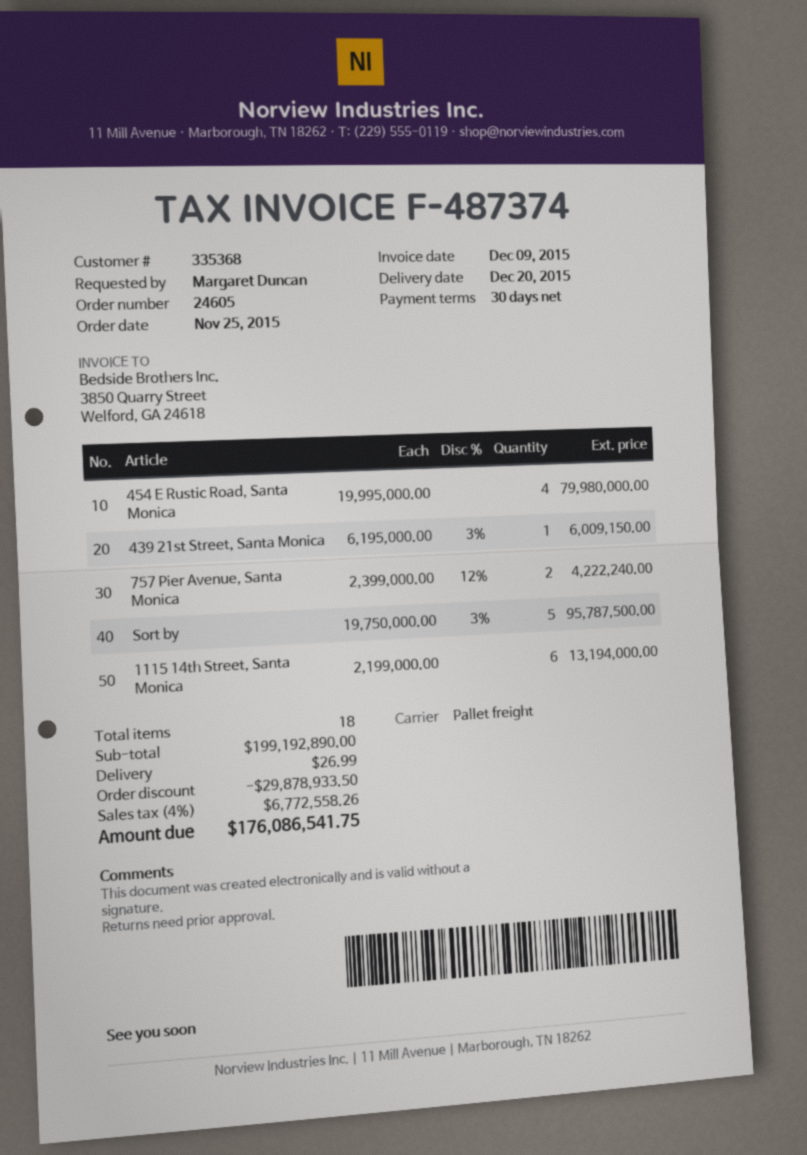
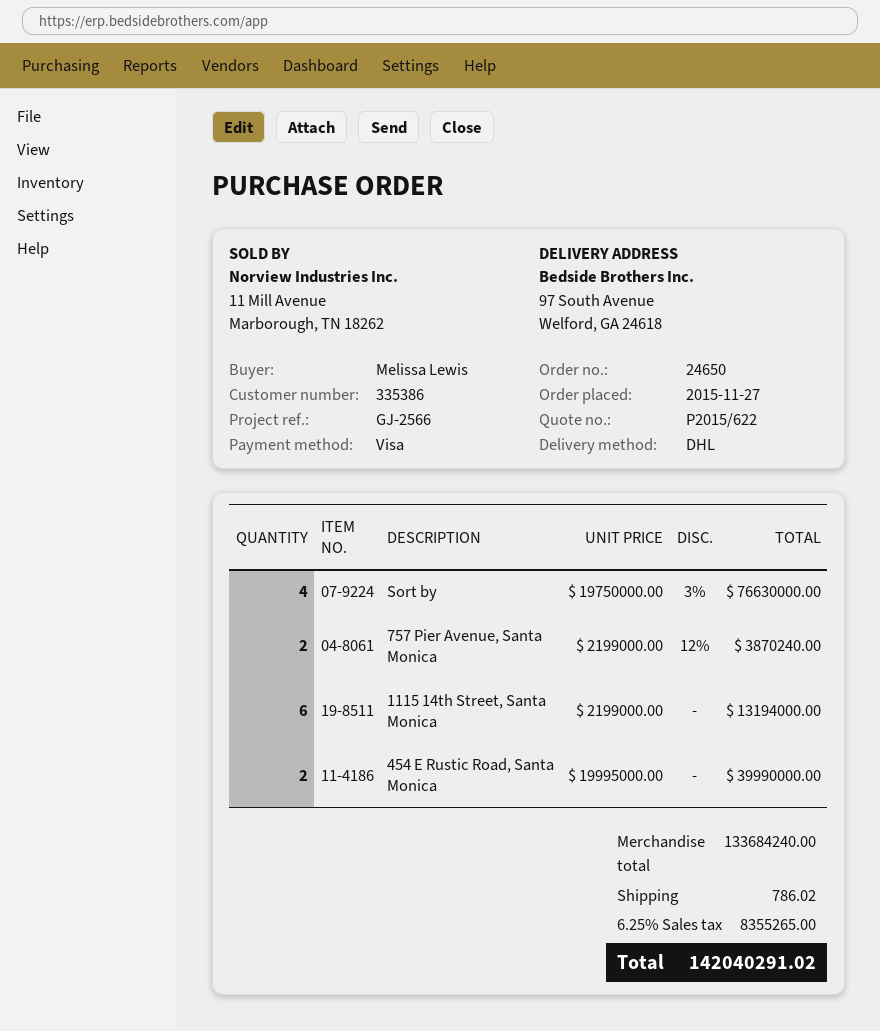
order number: 24605 -> 24650
order date: 2015-11-25 -> 2015-11-27
customer number: 335368 -> 335386
ordered by: Margaret Duncan -> Melissa Lewis
shipping method: pallet freight -> DHL
454 E Rustic Road, Santa Monica: 4 x 19995000.00 = 79980000.00 -> 2 x 19995000.00 = 39990000.00
439 21st Street, Santa Monica: 1 x 6195000.00 - 3% = 6009150.00 -> none
757 Pier Avenue, Santa Monica: 2 x 2399000.00 - 12% = 4222240.00 -> 2 x 2199000.00 - 12% = 3870240.00
Sort by: 5 x 19750000.00 - 3% = 95787500.00 -> 4 x 19750000.00 - 3% = 76630000.00
subtotal: 199192890.00 -> 133684240.00
discount: 29878933.50 -> none
shipping: 26.99 -> 786.02
tax: 4% = 6772558.26 -> 6.25% = 8355265.00
total: 176086541.75 -> 142040291.02

